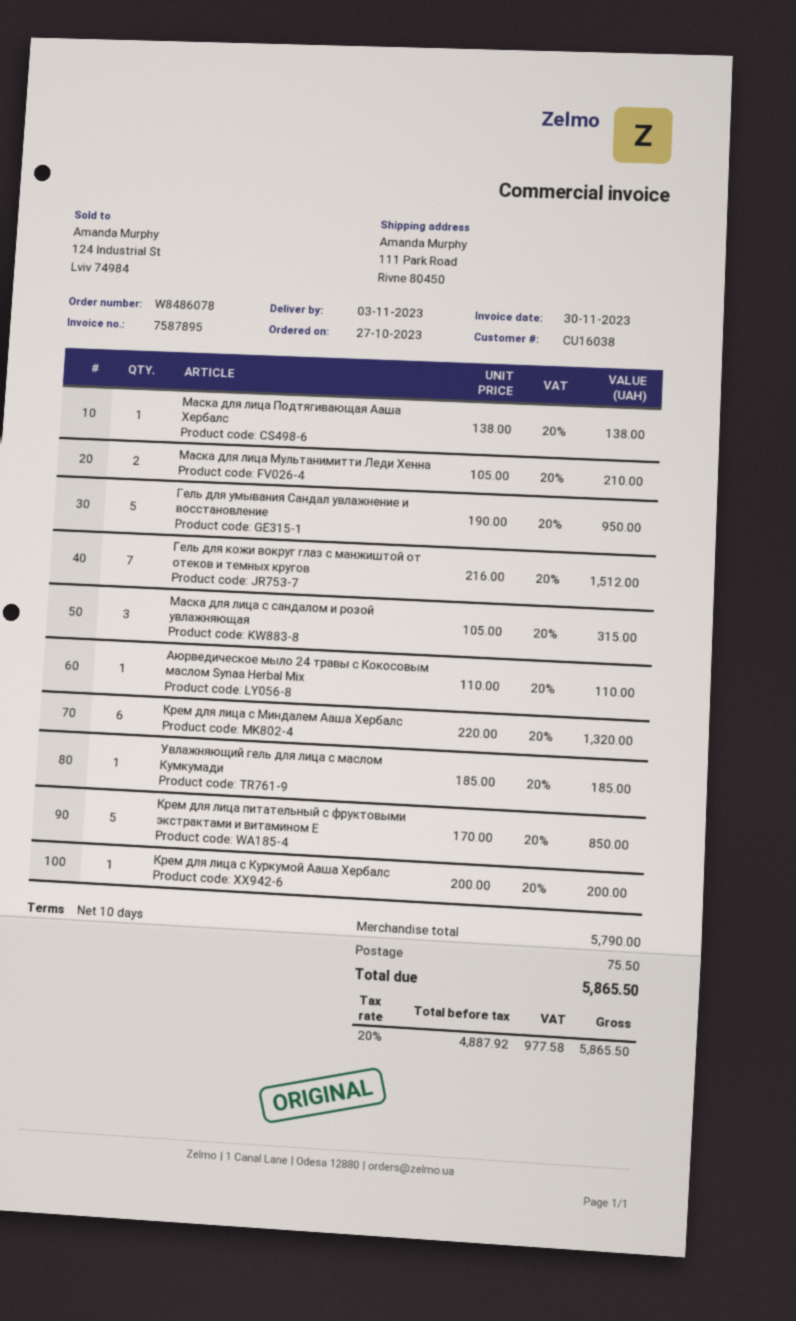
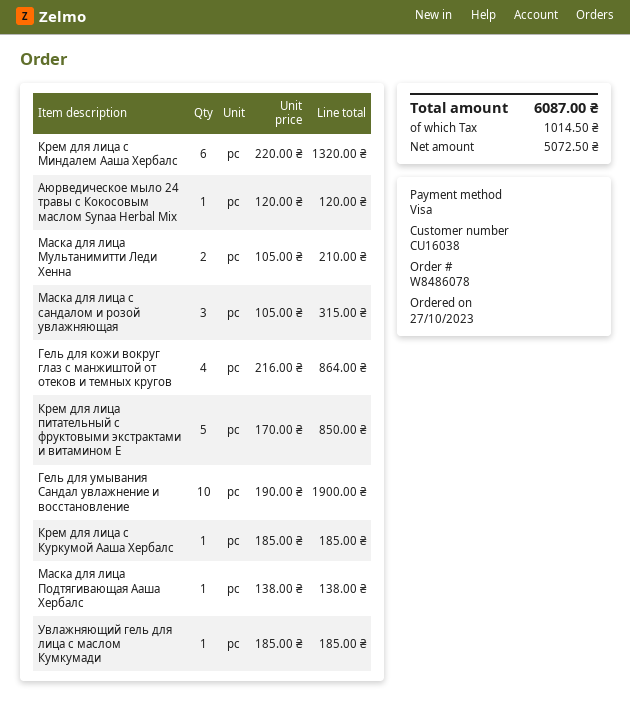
Гель для умывания Сандал увлажнение и восстановление: 5 x 190.00 = 950.00 -> 10 x 190.00 = 1900.00
Гель для кожи вокруг глаз с манжиштой от отеков и темных кругов: 7 x 216.00 = 1512.00 -> 4 x 216.00 = 864.00
Аюрведическое мыло 24 травы с Кокосовым маслом Synaa Herbal Mix: 1 x 110.00 = 110.00 -> 1 x 120.00 = 120.00
Крем для лица с Куркумой Ааша Хербалс: 1 x 200.00 = 200.00 -> 1 x 185.00 = 185.00
shipping: 75.50 -> none
net: 4887.92 -> 5072.50
tax: 977.58 -> 1014.50
total: 5865.50 -> 6087.00

